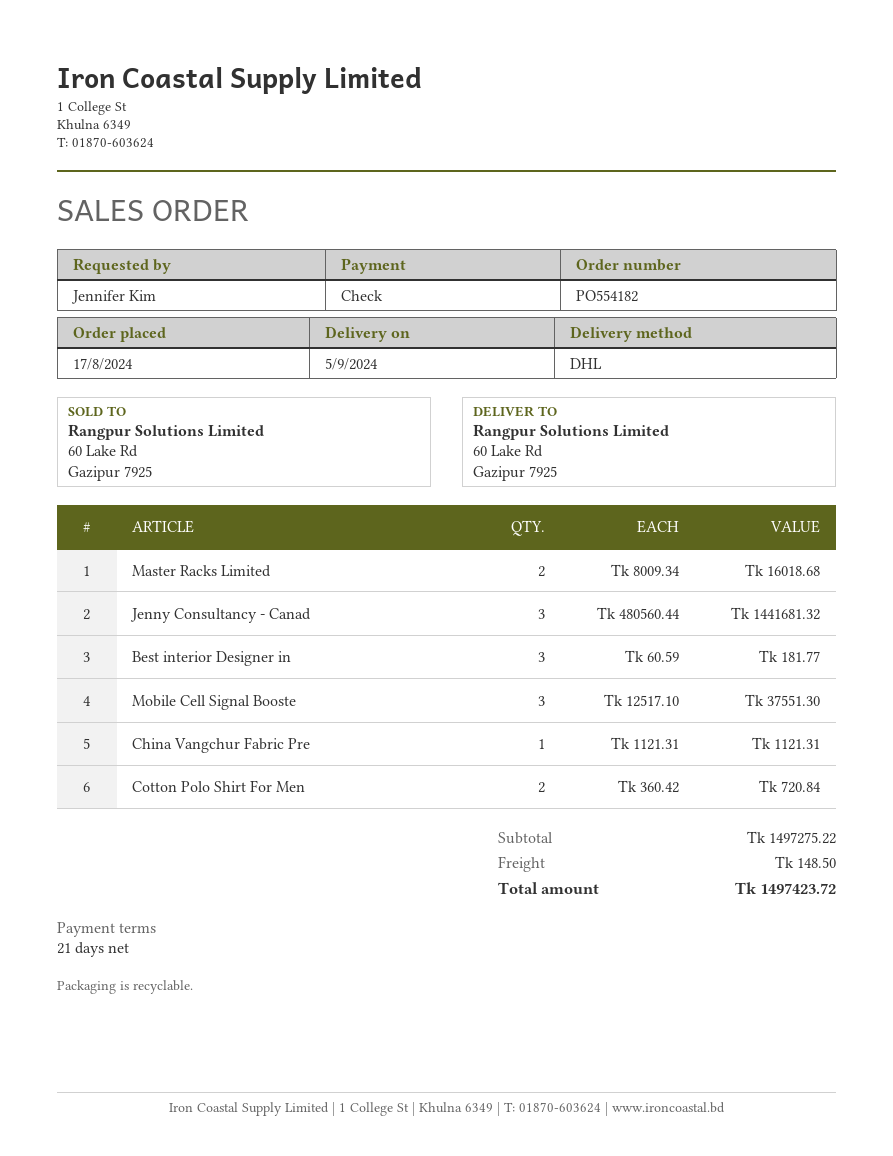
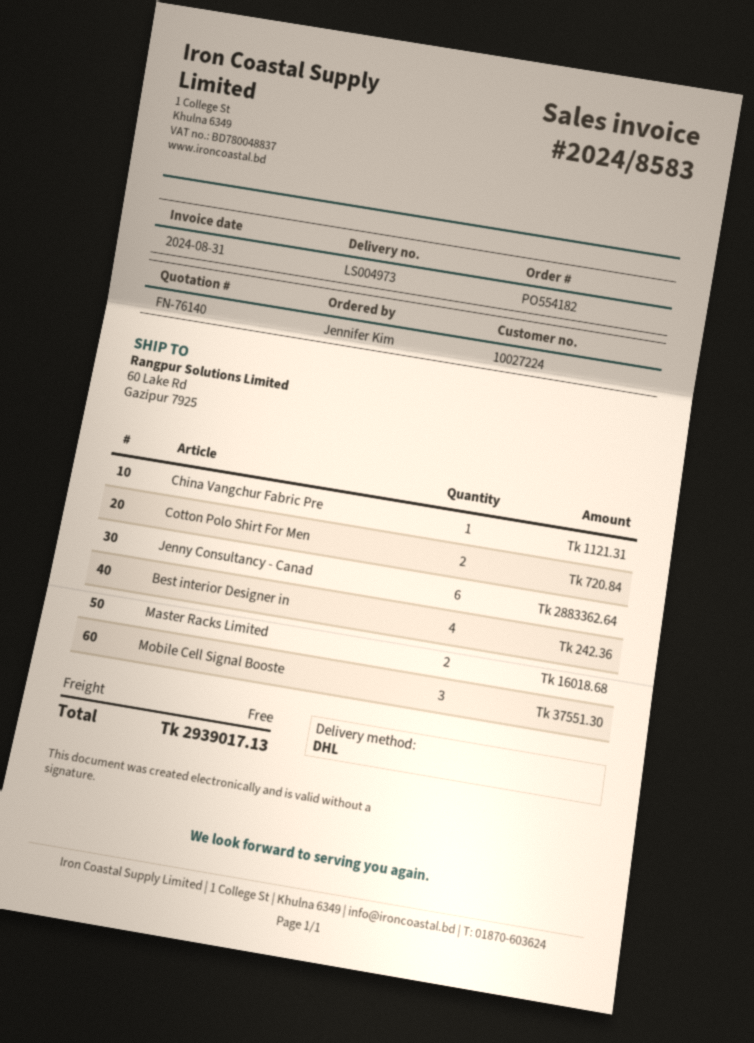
Jenny Consultancy - Canad: 3 for 1441681.32 -> 6 for 2883362.64
Best interior Designer in: 3 for 181.77 -> 4 for 242.36
shipping: 148.50 -> 0.00
total: 1497423.72 -> 2939017.13

